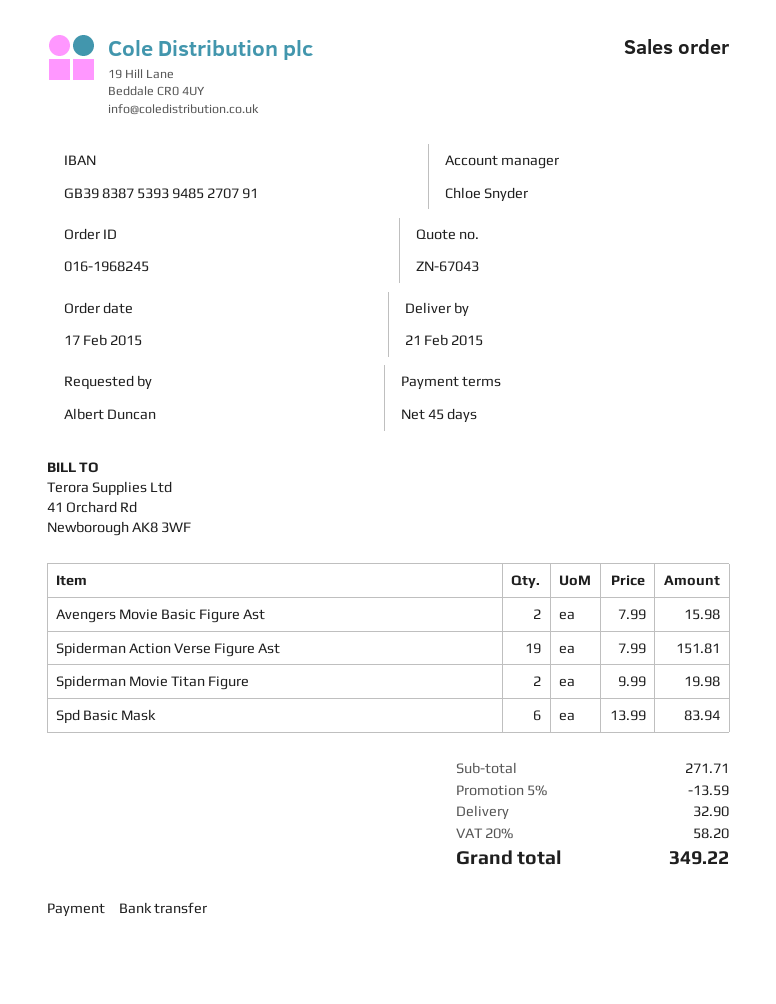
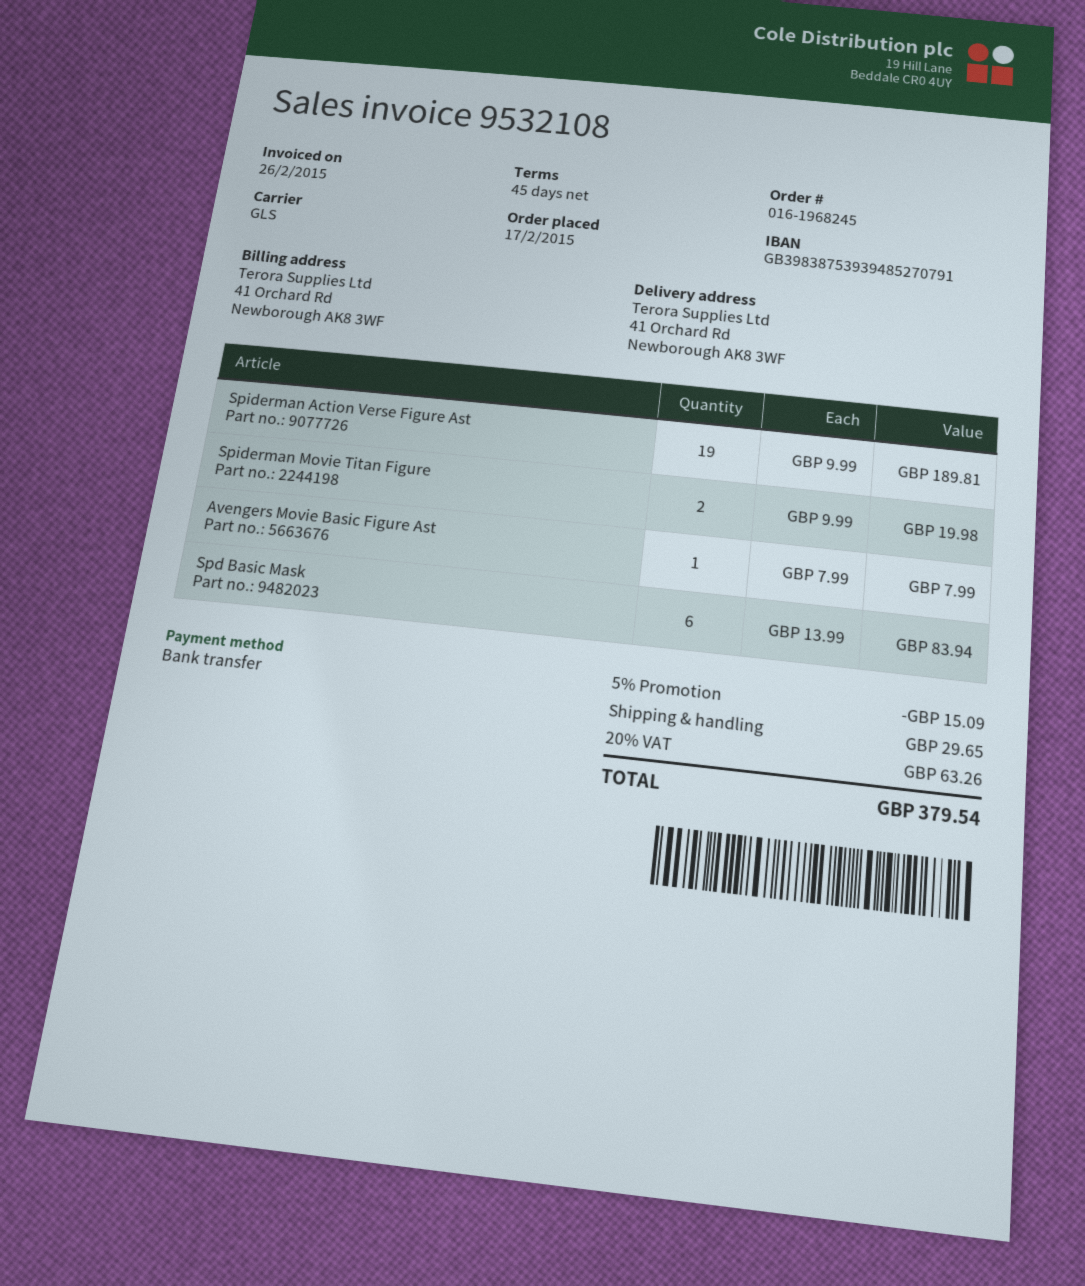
Avengers Movie Basic Figure Ast: 2 x 7.99 = 15.98 -> 1 x 7.99 = 7.99
Spiderman Action Verse Figure Ast: 19 x 7.99 = 151.81 -> 19 x 9.99 = 189.81
discount: 5% = 13.59 -> 5% = 15.09
shipping: 32.90 -> 29.65
tax: 20% = 58.20 -> 20% = 63.26
total: 349.22 -> 379.54

